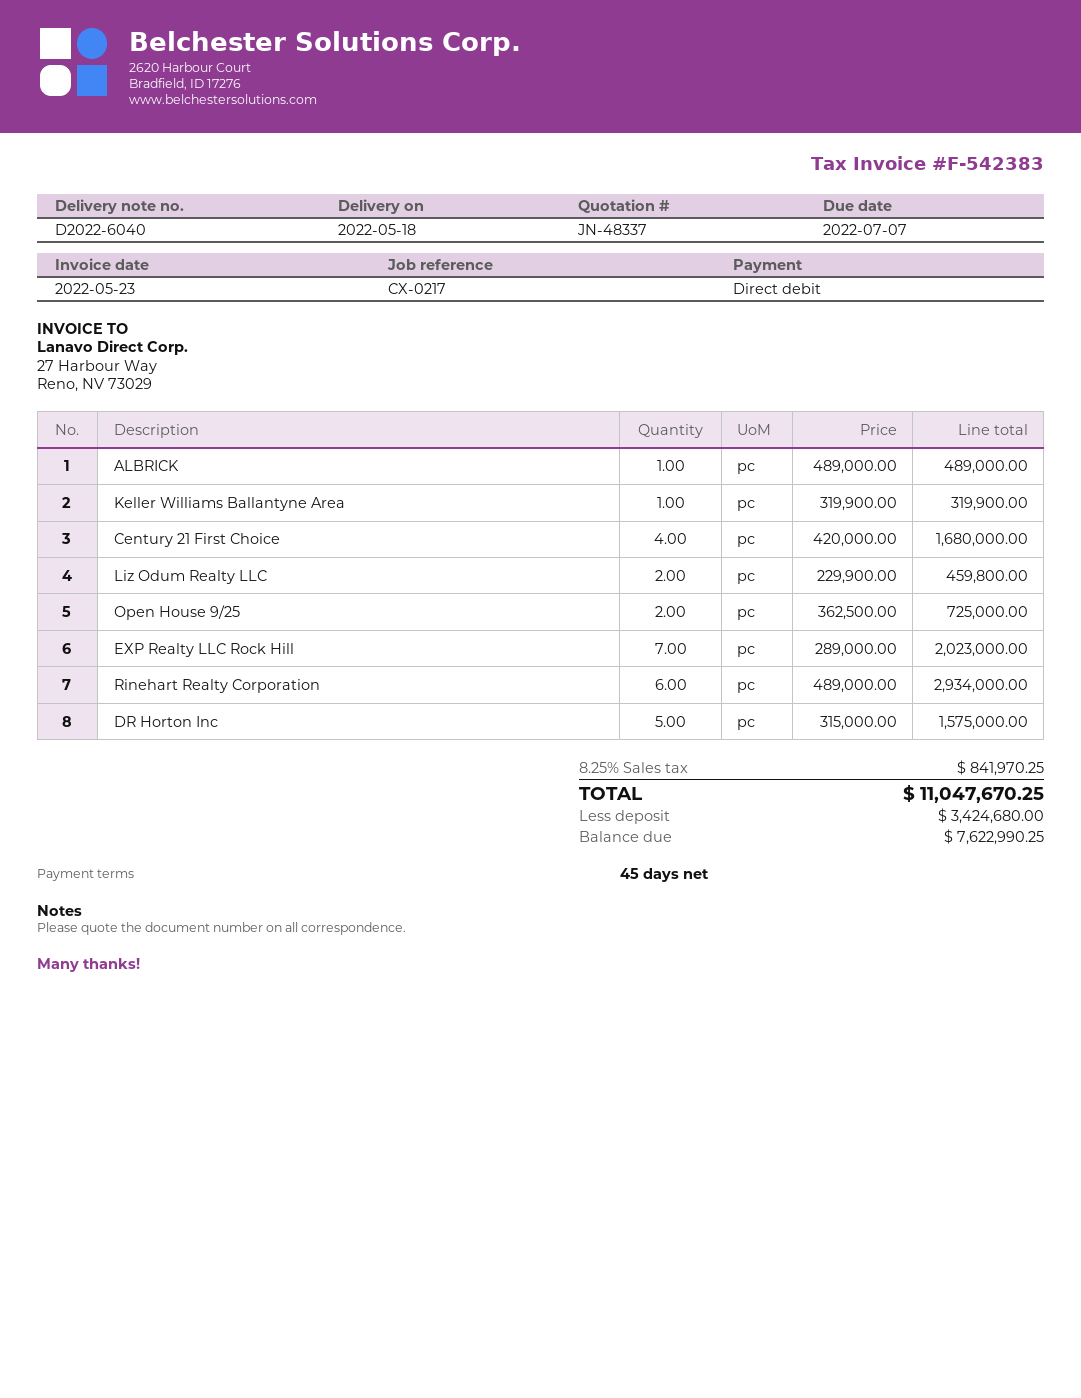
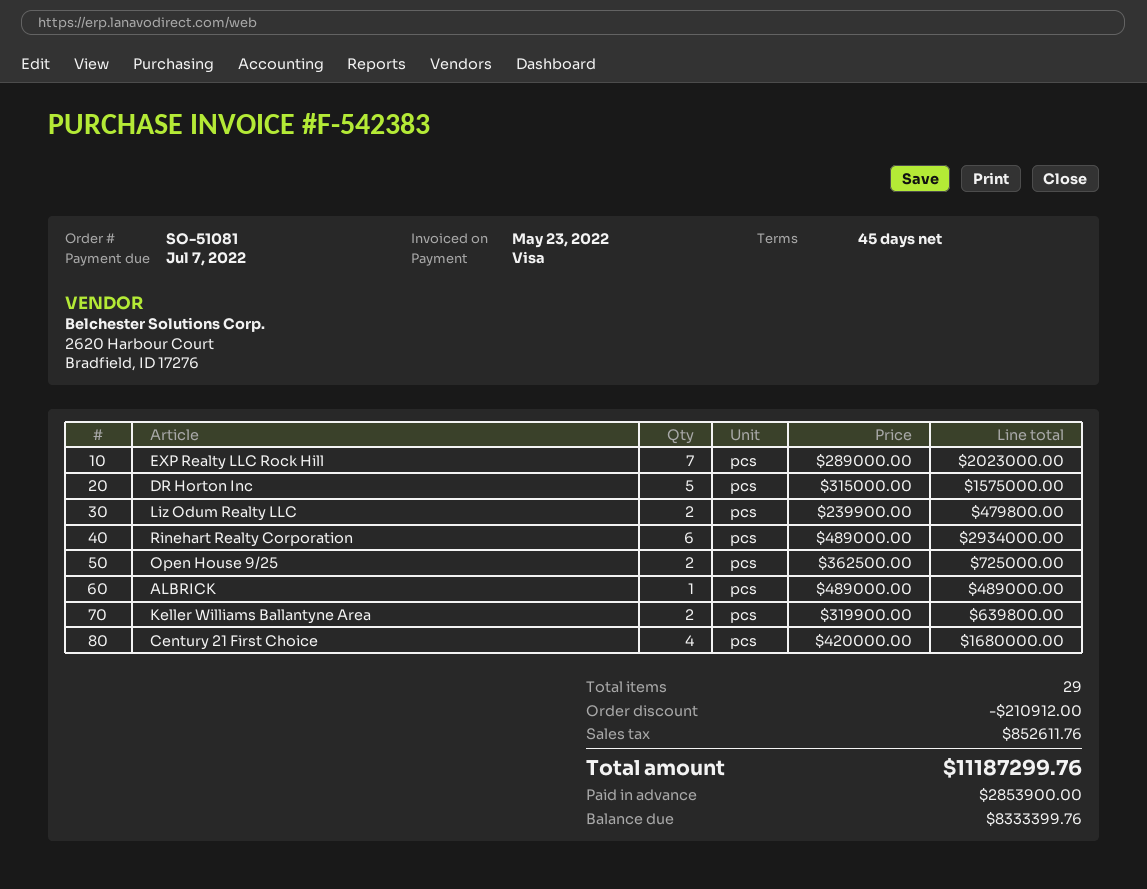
payment method: direct debit -> Visa
Keller Williams Ballantyne Area: 1 x 319900.00 = 319900.00 -> 2 x 319900.00 = 639800.00
Liz Odum Realty LLC: 2 x 229900.00 = 459800.00 -> 2 x 239900.00 = 479800.00
discount: none -> 210912.00
tax: 841970.25 -> 852611.76
total: 11047670.25 -> 11187299.76
deposit: 3424680.00 -> 2853900.00
balance: 7622990.25 -> 8333399.76

